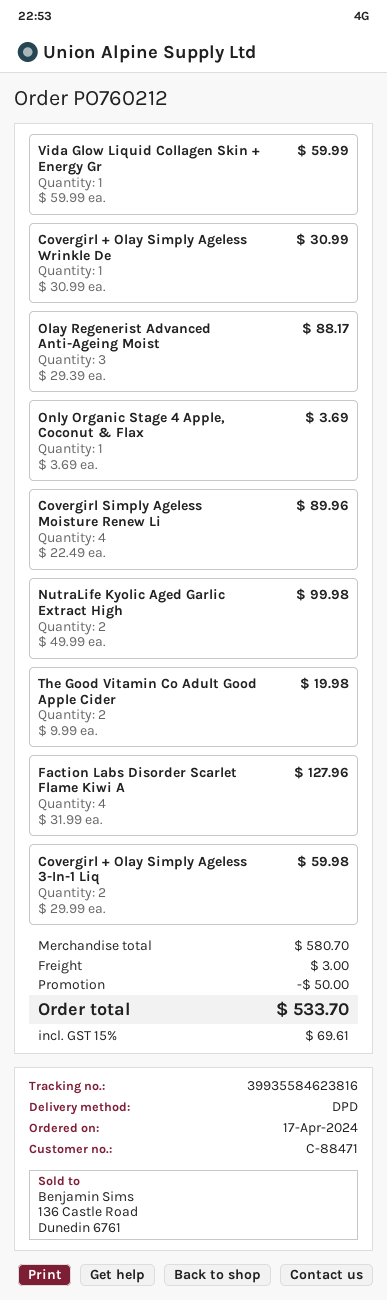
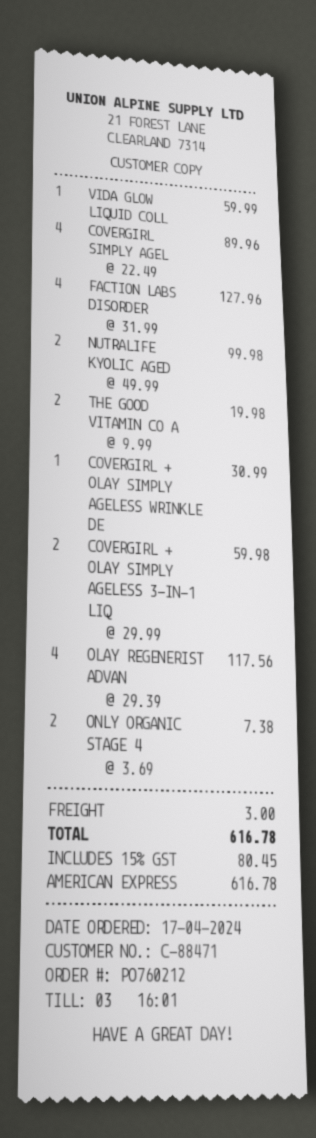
Olay Regenerist Advanced Anti-Ageing Moist: 3 x 29.39 = 88.17 -> 4 x 29.39 = 117.56
Only Organic Stage 4 Apple, Coconut & Flax: 1 x 3.69 = 3.69 -> 2 x 3.69 = 7.38
discount: 50.00 -> none
tax: 15% = 69.61 -> 15% = 80.45
total: 533.70 -> 616.78

